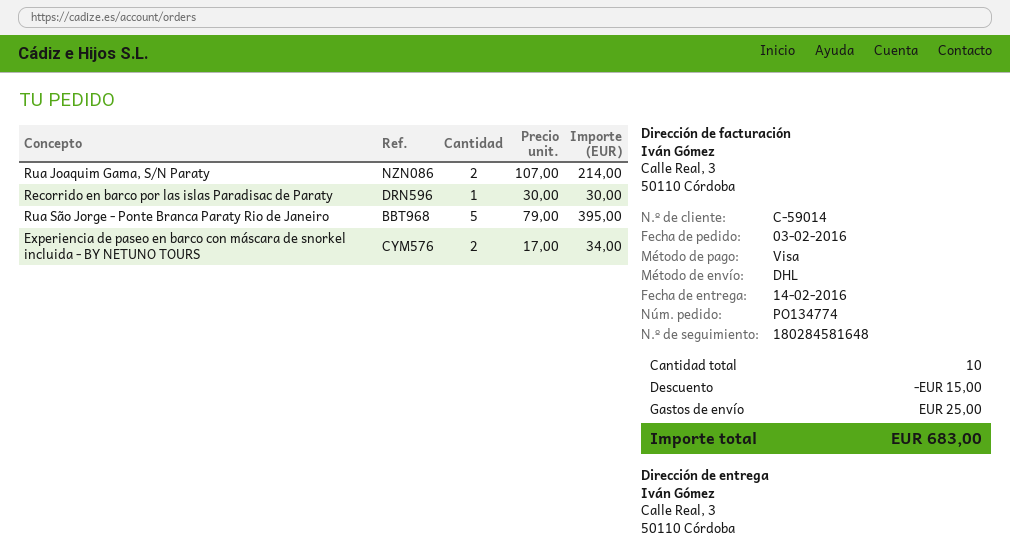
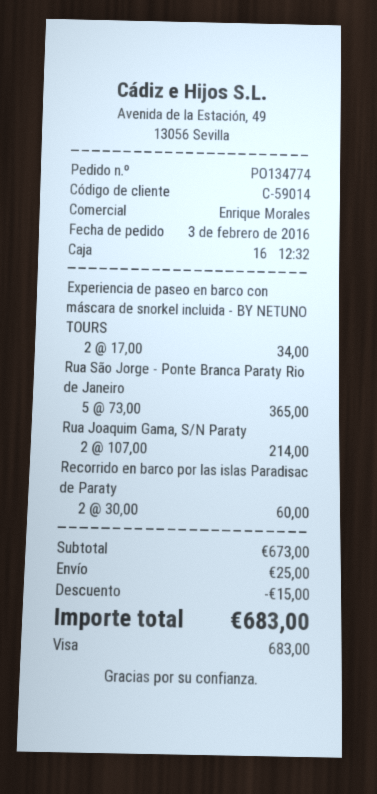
Recorrido en barco por las islas Paradisac de Paraty: 1 x 30.00 = 30.00 -> 2 x 30.00 = 60.00
Rua São Jorge - Ponte Branca Paraty Rio de Janeiro: 5 x 79.00 = 395.00 -> 5 x 73.00 = 365.00

